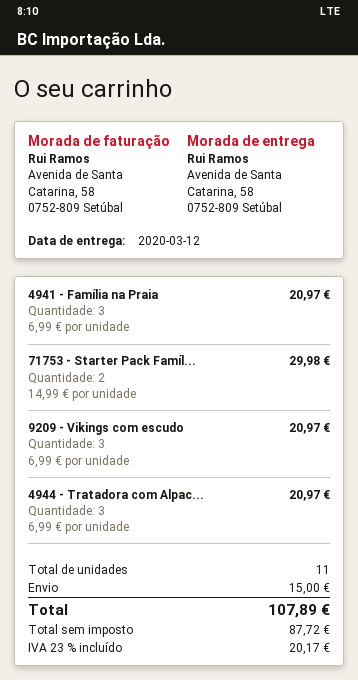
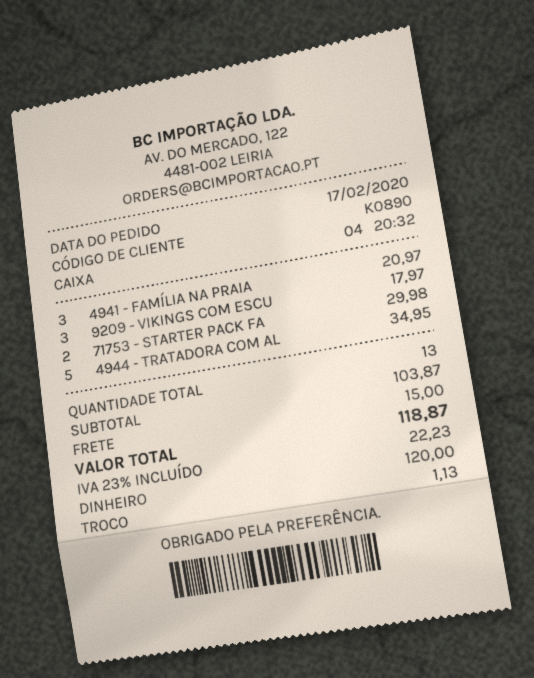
9209 - Vikings com escudo: 3 for 20.97 -> 3 for 17.97
4944 - Tratadora com Alpac...: 3 for 20.97 -> 5 for 34.95
total quantity: 11 -> 13
tax: 23% = 20.17 -> 23% = 22.23
total: 107.89 -> 118.87

